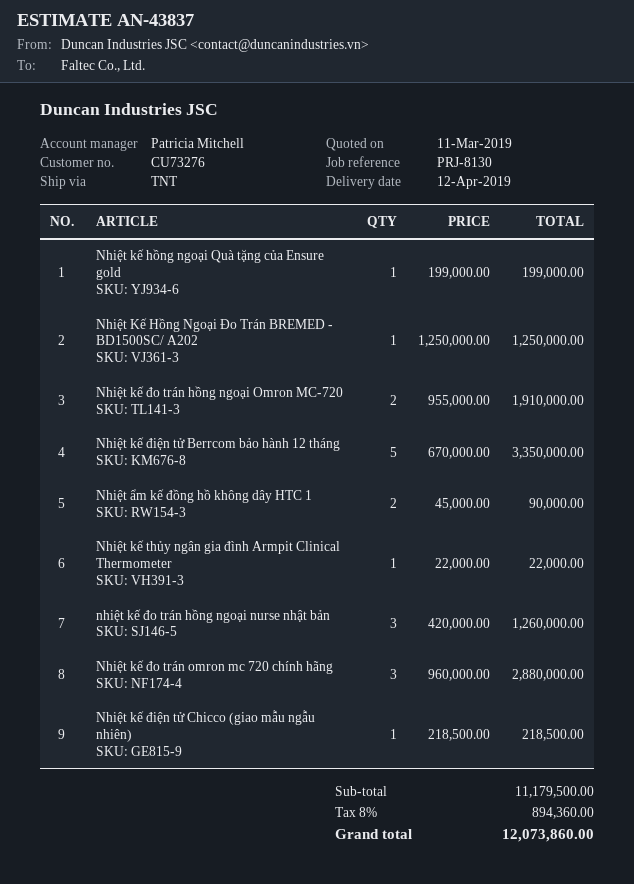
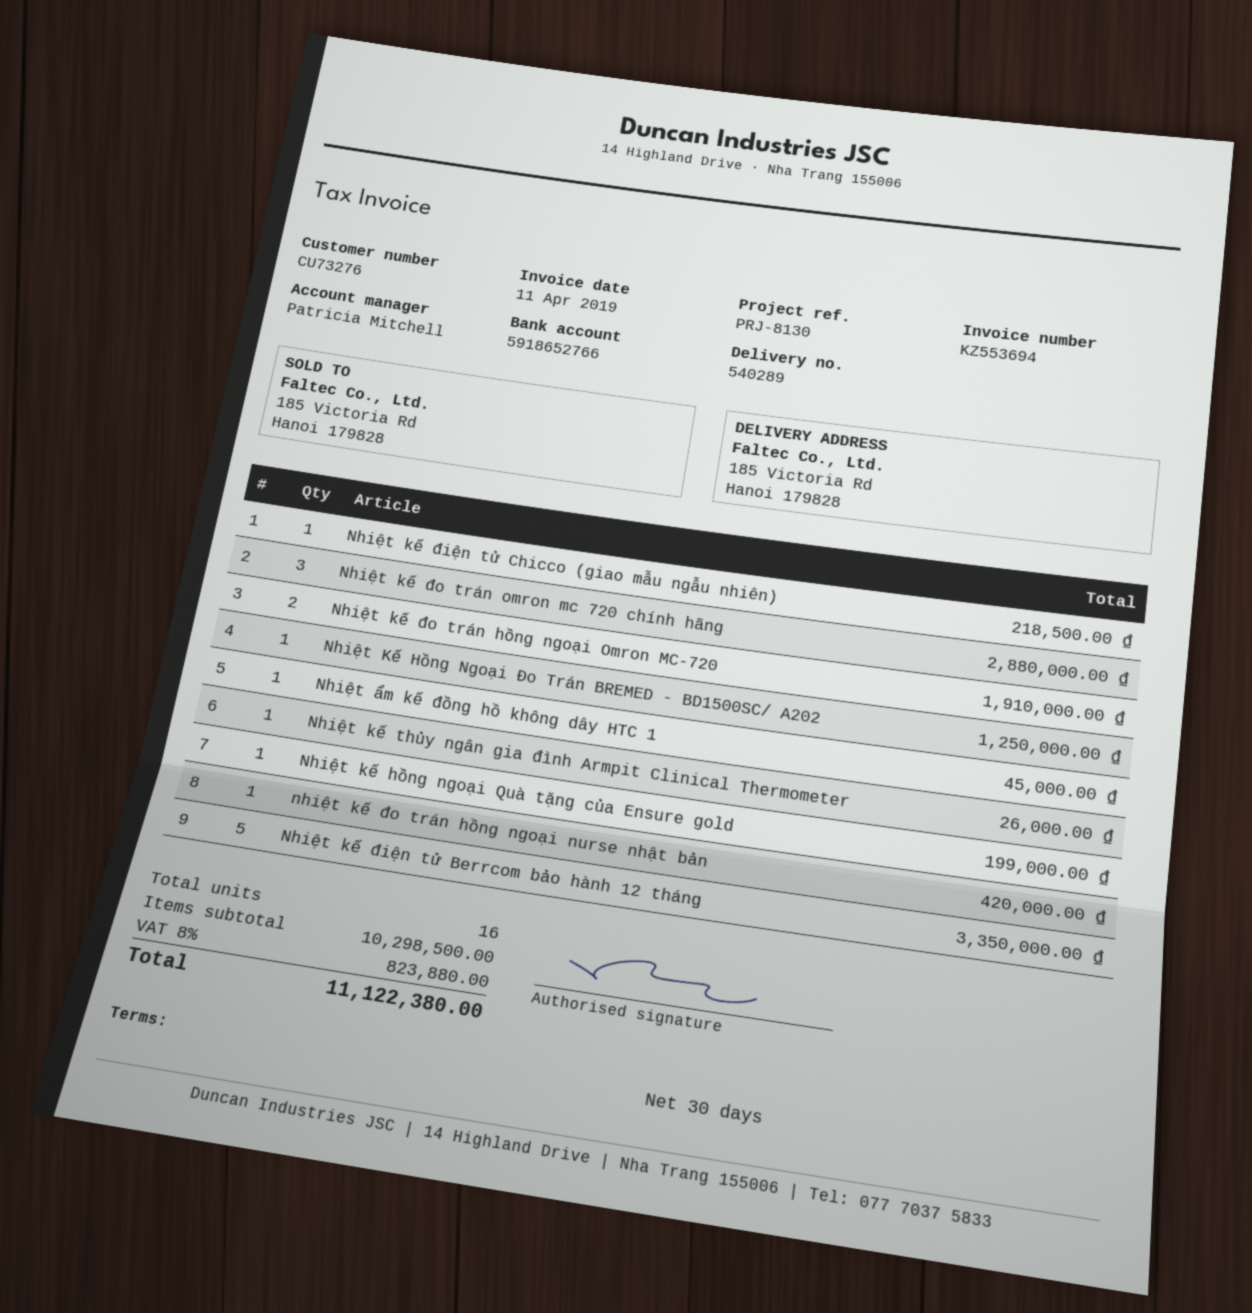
Nhiệt ẩm kế đồng hồ không dây HTC 1: 2 for 90000.00 -> 1 for 45000.00
Nhiệt kế thủy ngân gia đình Armpit Clinical Thermometer: 1 for 22000.00 -> 1 for 26000.00
nhiệt kế đo trán hồng ngoại nurse nhật bản: 3 for 1260000.00 -> 1 for 420000.00
subtotal: 11179500.00 -> 10298500.00
tax: 8% = 894360.00 -> 8% = 823880.00
total: 12073860.00 -> 11122380.00

